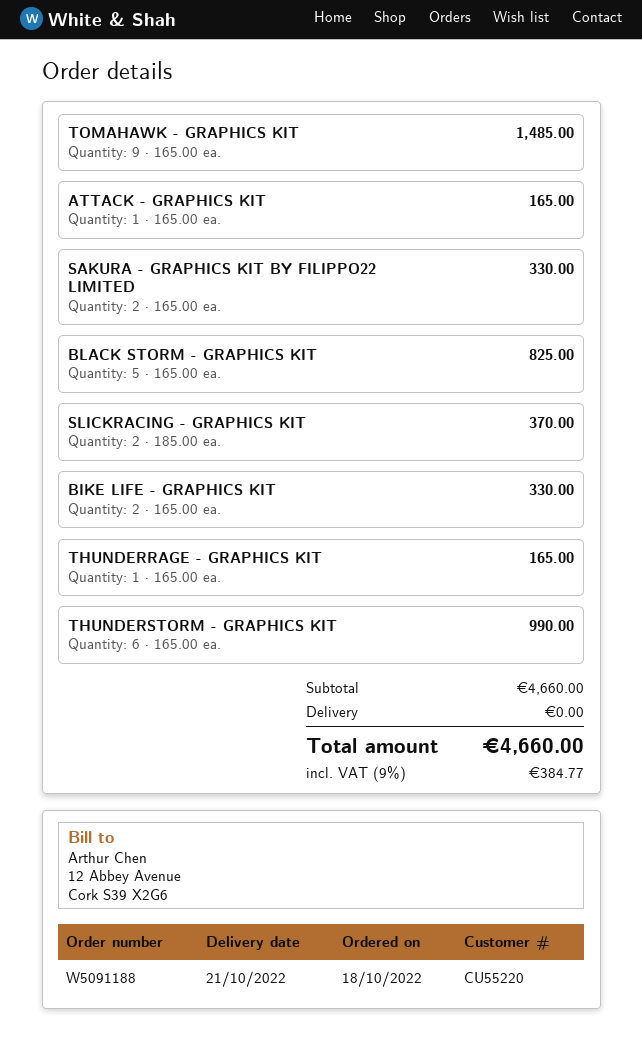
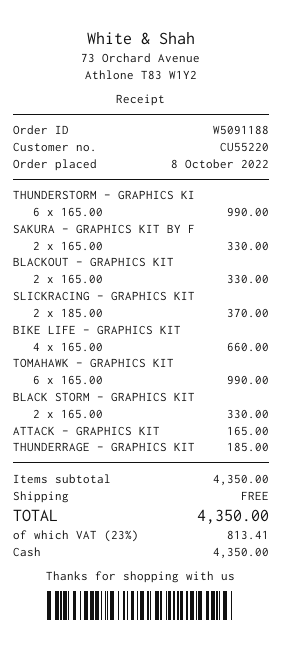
order date: 2022-10-18 -> 2022-10-08
TOMAHAWK - GRAPHICS KIT: 9 x 165.00 = 1485.00 -> 6 x 165.00 = 990.00
BLACK STORM - GRAPHICS KIT: 5 x 165.00 = 825.00 -> 2 x 165.00 = 330.00
BIKE LIFE - GRAPHICS KIT: 2 x 165.00 = 330.00 -> 4 x 165.00 = 660.00
THUNDERRAGE - GRAPHICS KIT: 1 x 165.00 = 165.00 -> 1 x 185.00 = 185.00
BLACKOUT - GRAPHICS KIT: none -> 2 x 165.00 = 330.00
subtotal: 4660.00 -> 4350.00
tax: 9% = 384.77 -> 23% = 813.41
total: 4660.00 -> 4350.00

